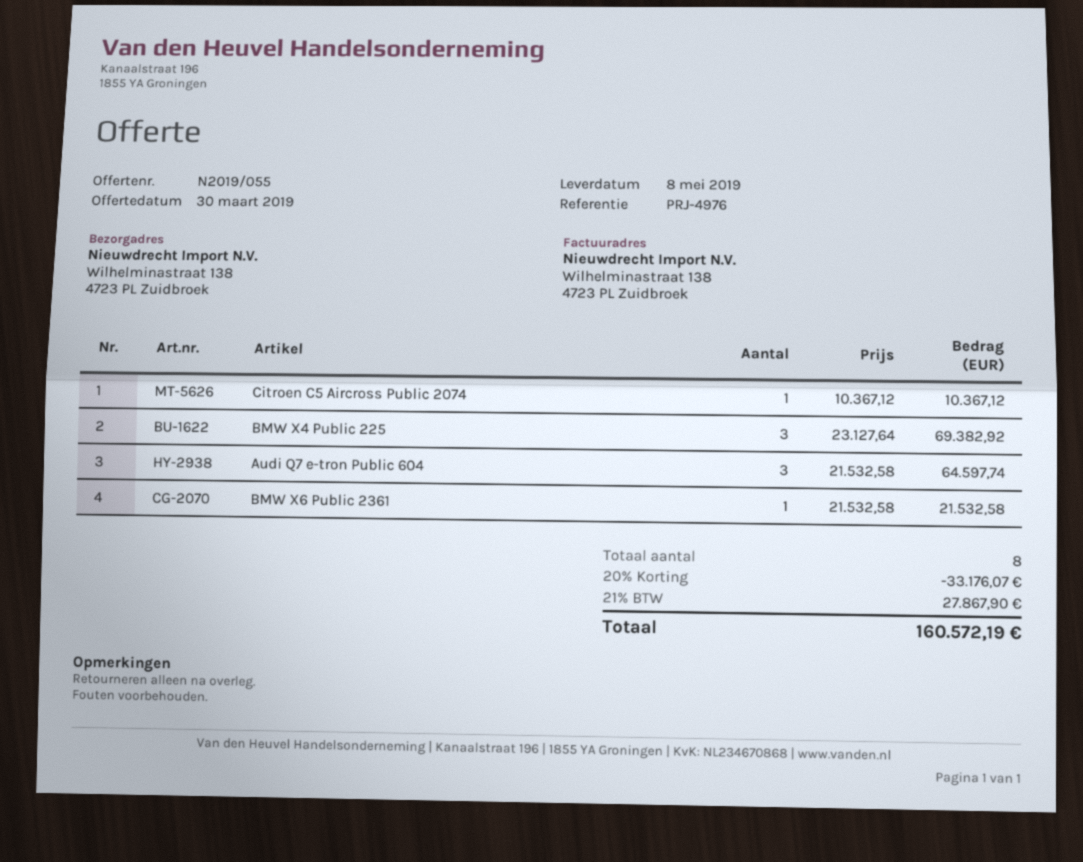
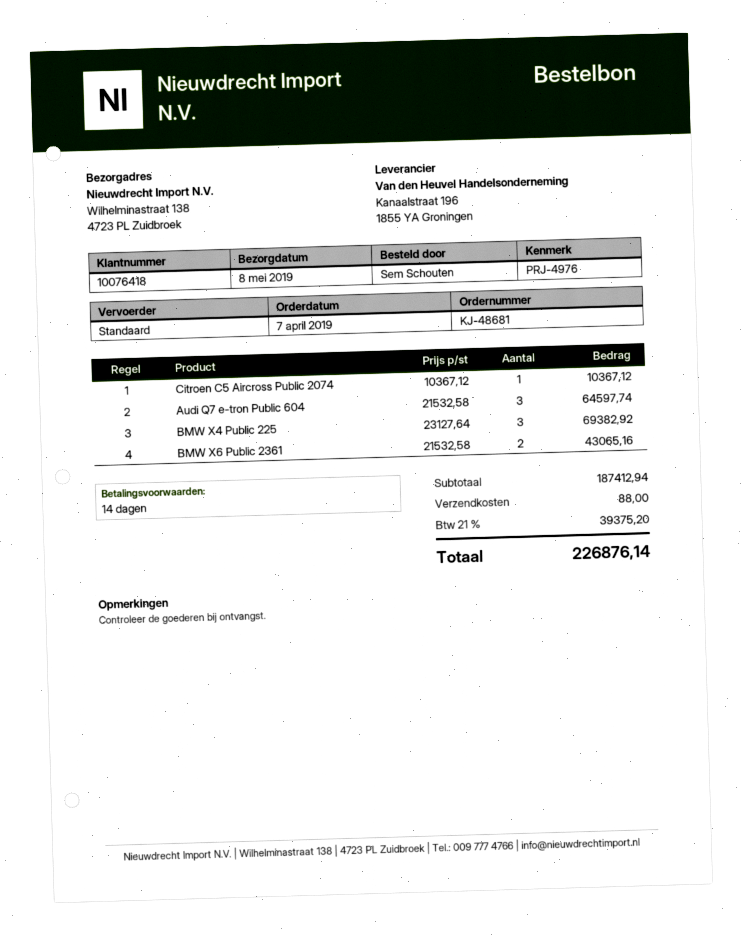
BMW X6 Public 2361: 1 x 21532.58 = 21532.58 -> 2 x 21532.58 = 43065.16
discount: 20% = 33176.07 -> none
shipping: none -> 88.00
tax: 21% = 27867.90 -> 21% = 39375.20
total: 160572.19 -> 226876.14

